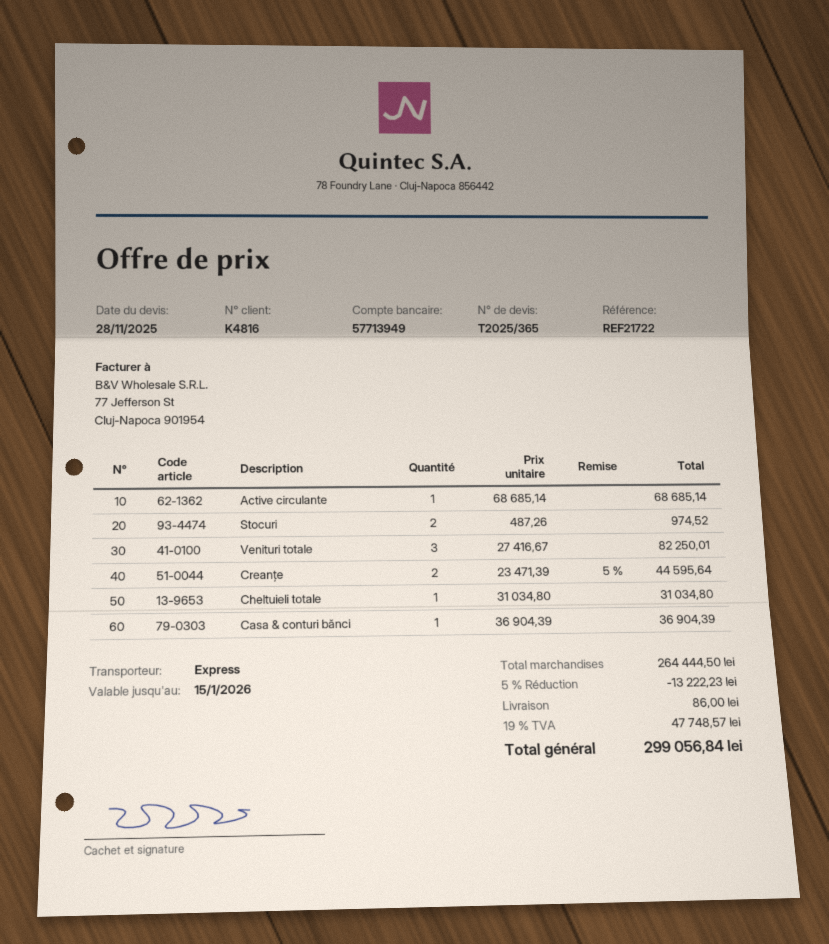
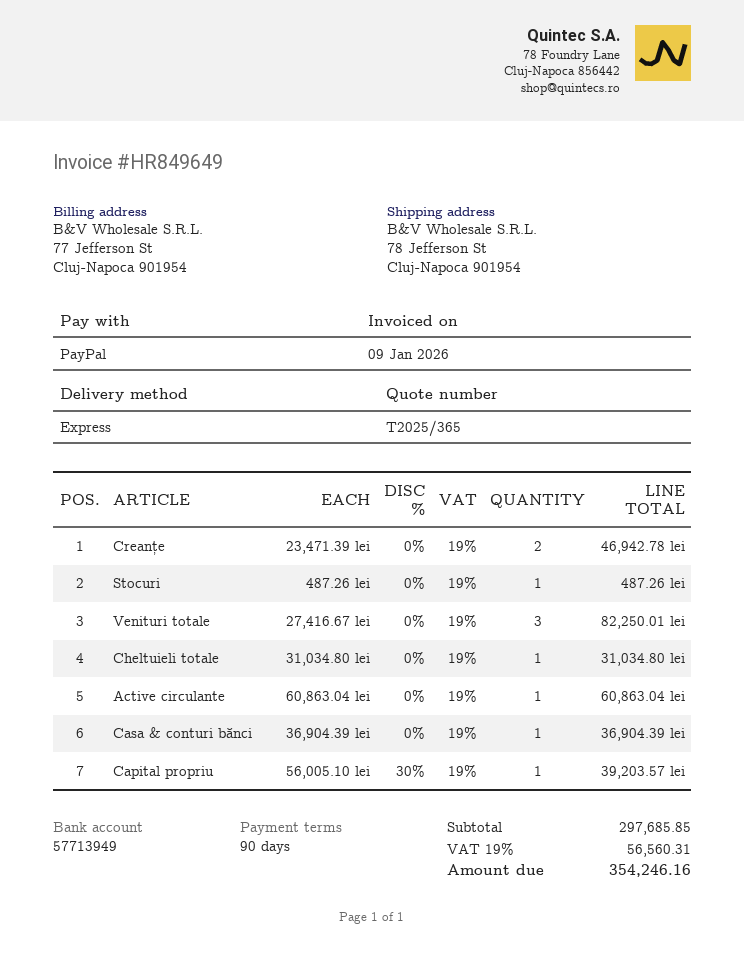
Active circulante: 1 x 68685.14 = 68685.14 -> 1 x 60863.04 = 60863.04
Stocuri: 2 x 487.26 = 974.52 -> 1 x 487.26 = 487.26
Creanțe: 2 x 23471.39 - 5% = 44595.64 -> 2 x 23471.39 = 46942.78
Capital propriu: none -> 1 x 56005.10 - 30% = 39203.57
subtotal: 264444.50 -> 297685.85
discount: 5% = 13222.23 -> none
shipping: 86.00 -> none
tax: 19% = 47748.57 -> 19% = 56560.31
total: 299056.84 -> 354246.16

